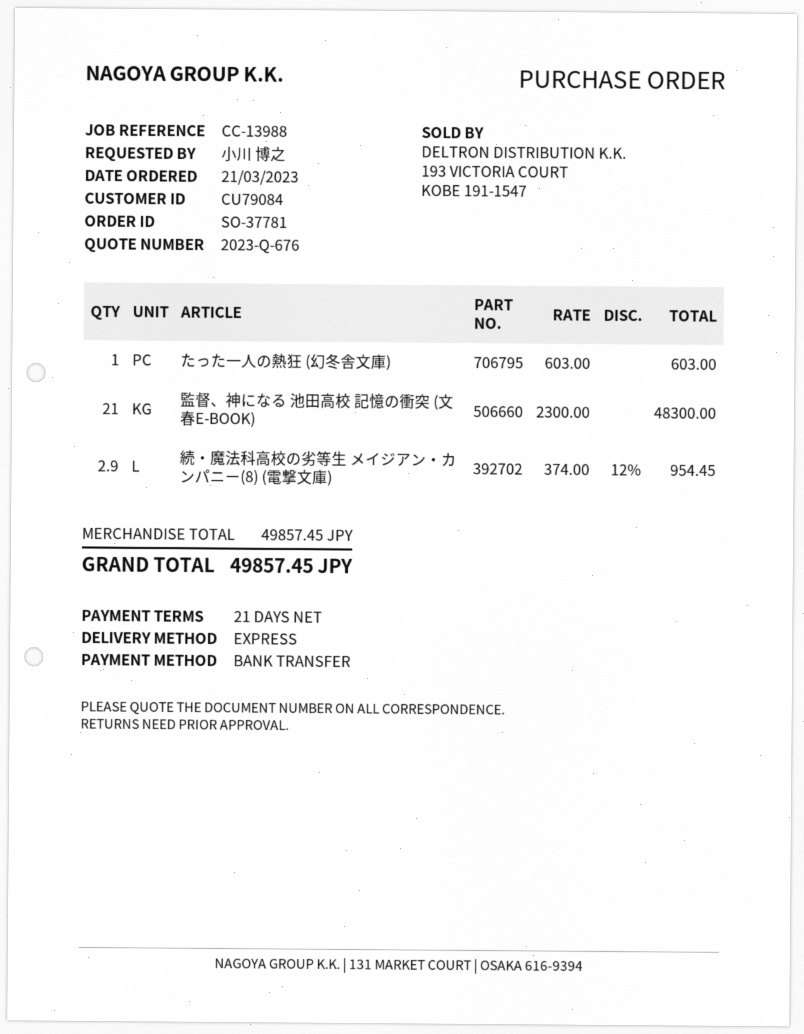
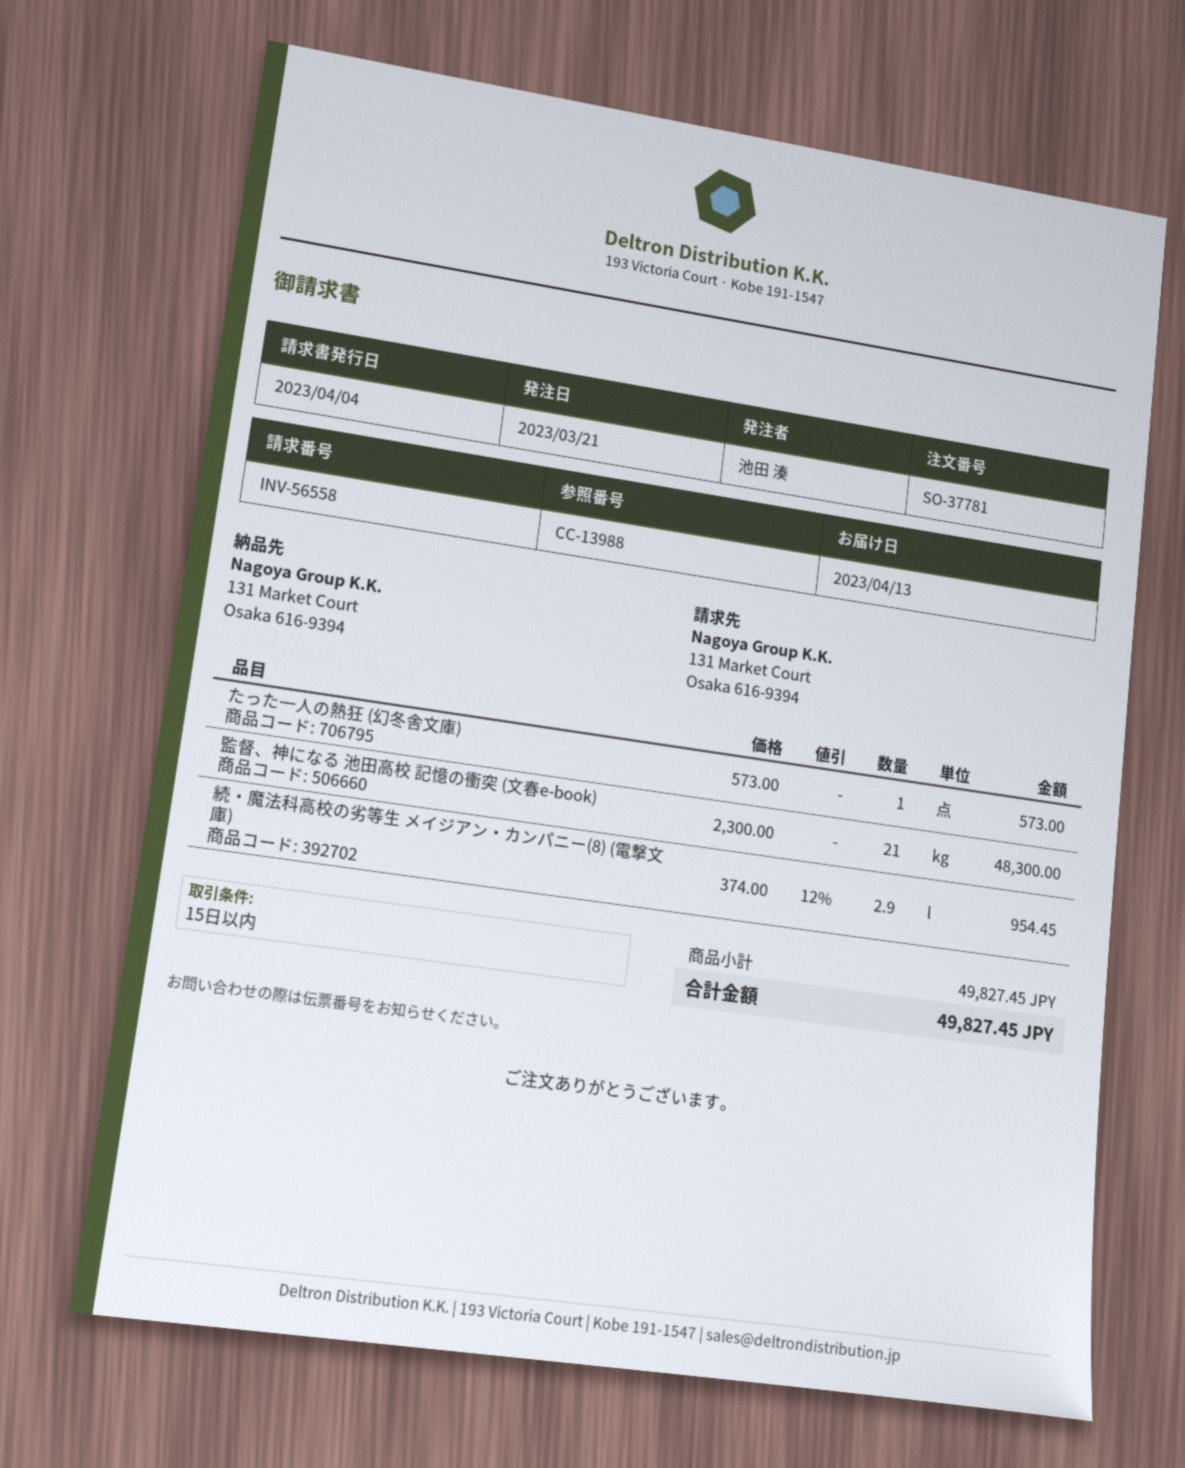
payment terms: 21 days -> 15 days
ordered by: 小川 博之 -> 池田 湊
たった一人の熱狂 (幻冬舎文庫): 1 x 603.00 = 603.00 -> 1 x 573.00 = 573.00
subtotal: 49857.45 -> 49827.45
total: 49857.45 -> 49827.45

